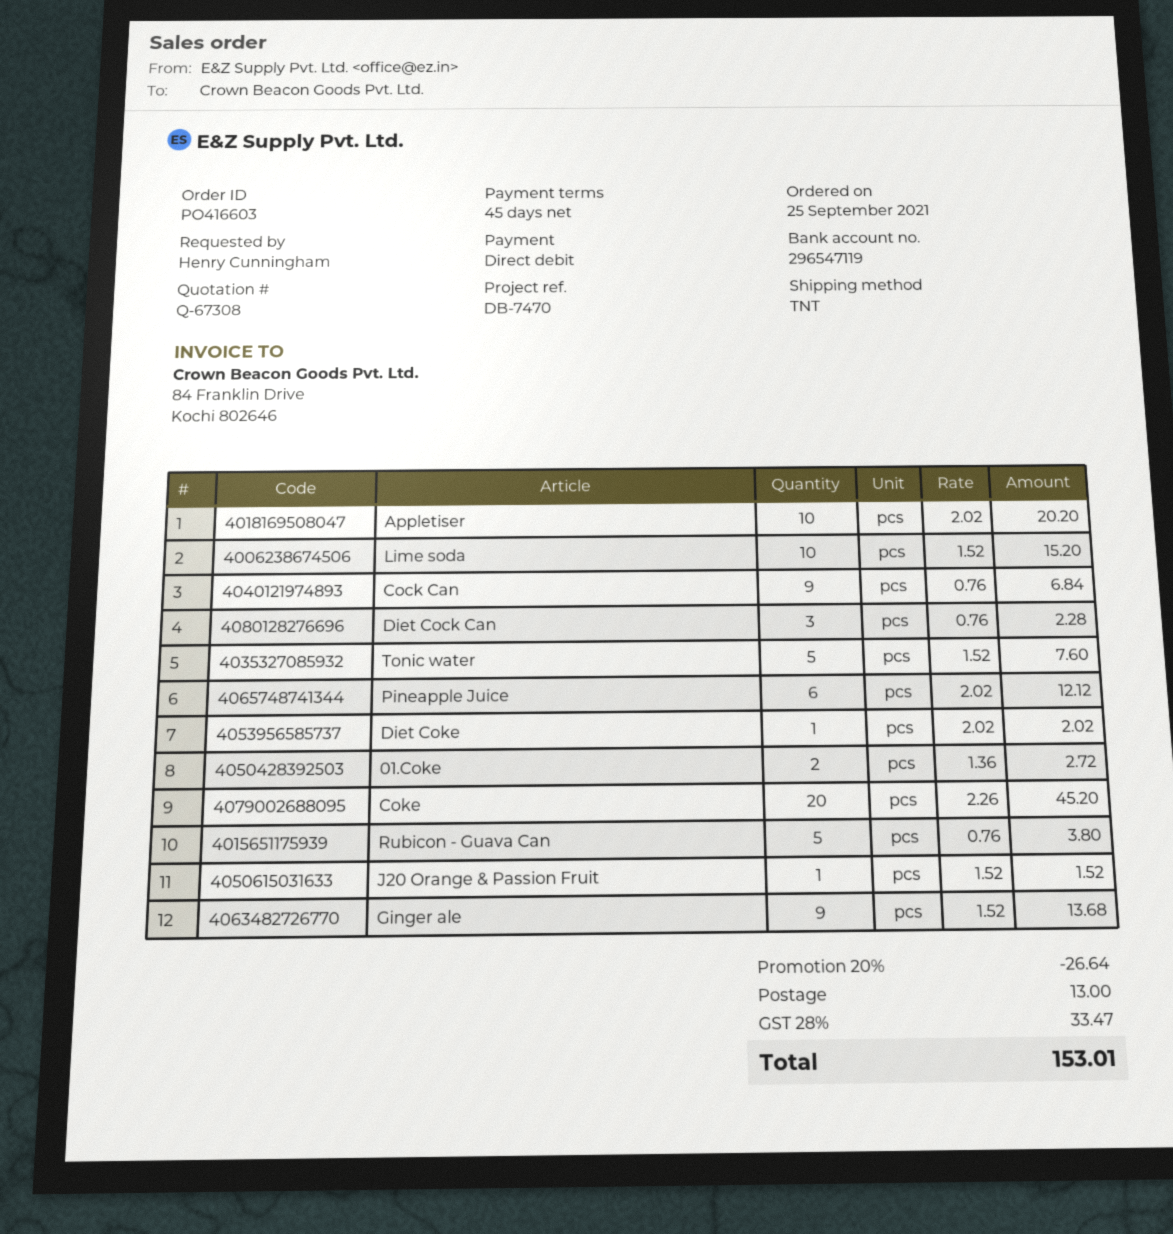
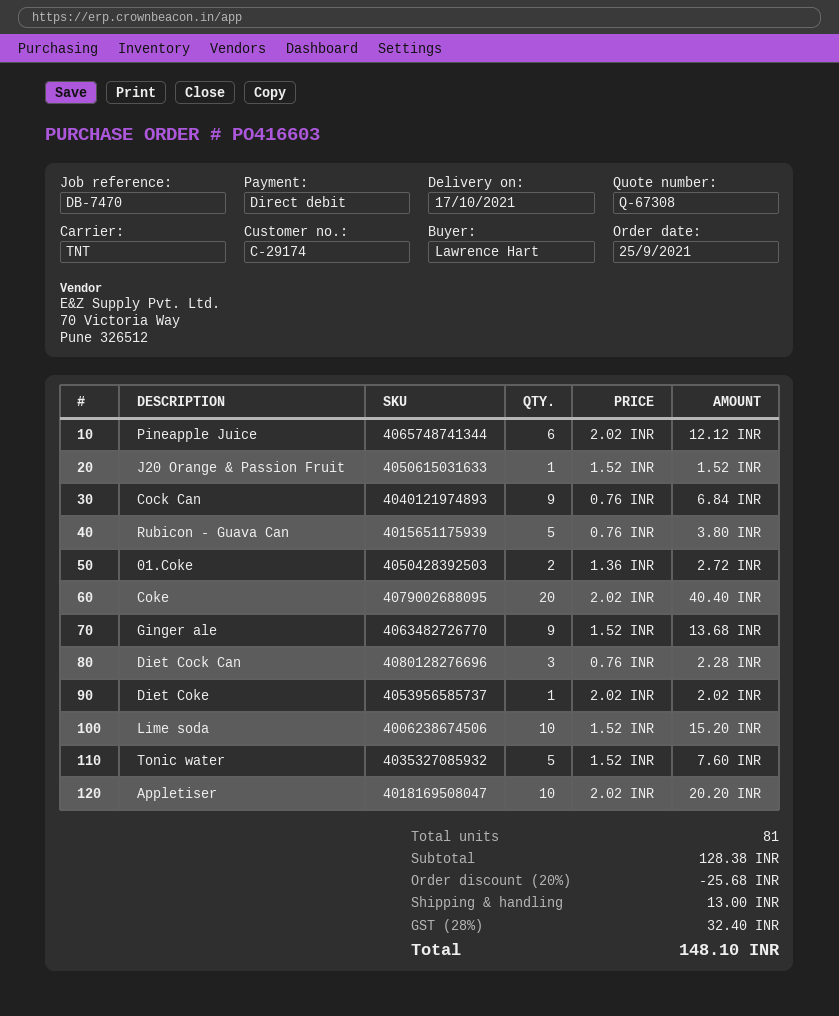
ordered by: Henry Cunningham -> Lawrence Hart
Coke: 20 x 2.26 = 45.20 -> 20 x 2.02 = 40.40
discount: 20% = 26.64 -> 20% = 25.68
tax: 28% = 33.47 -> 28% = 32.40
total: 153.01 -> 148.10

